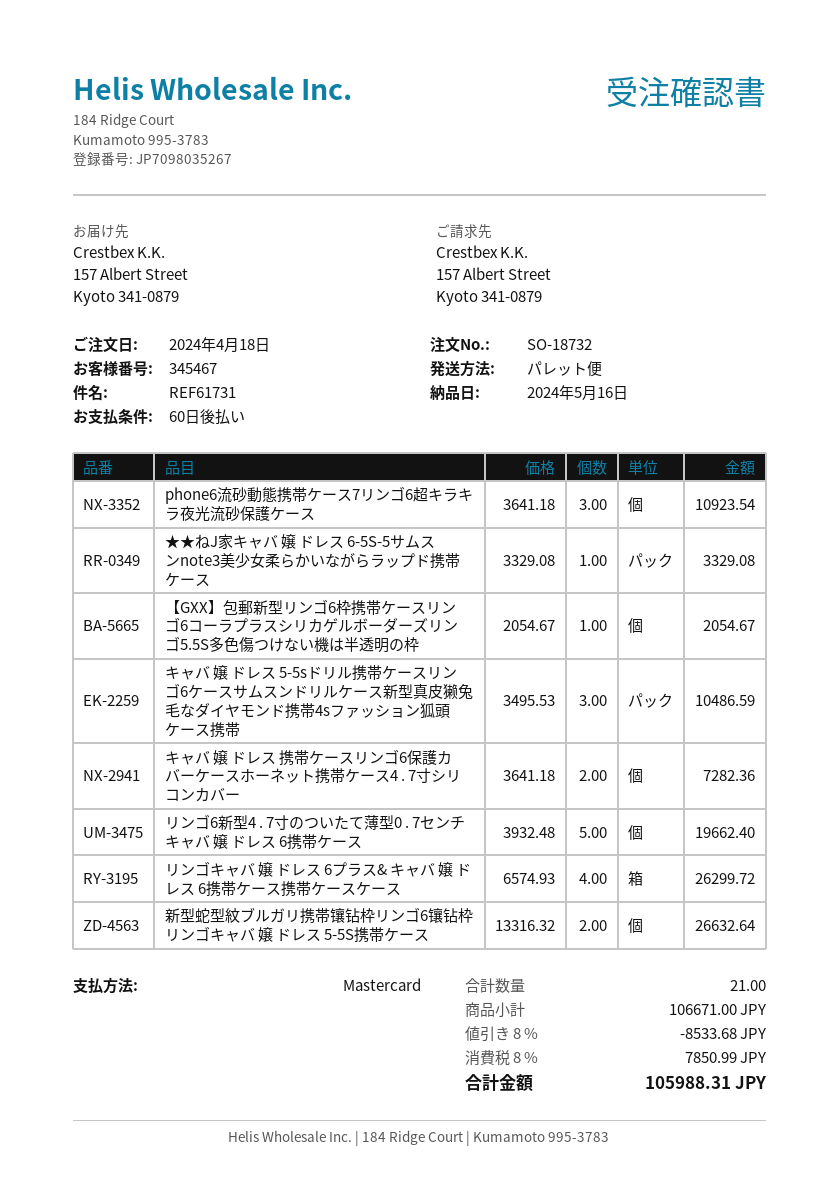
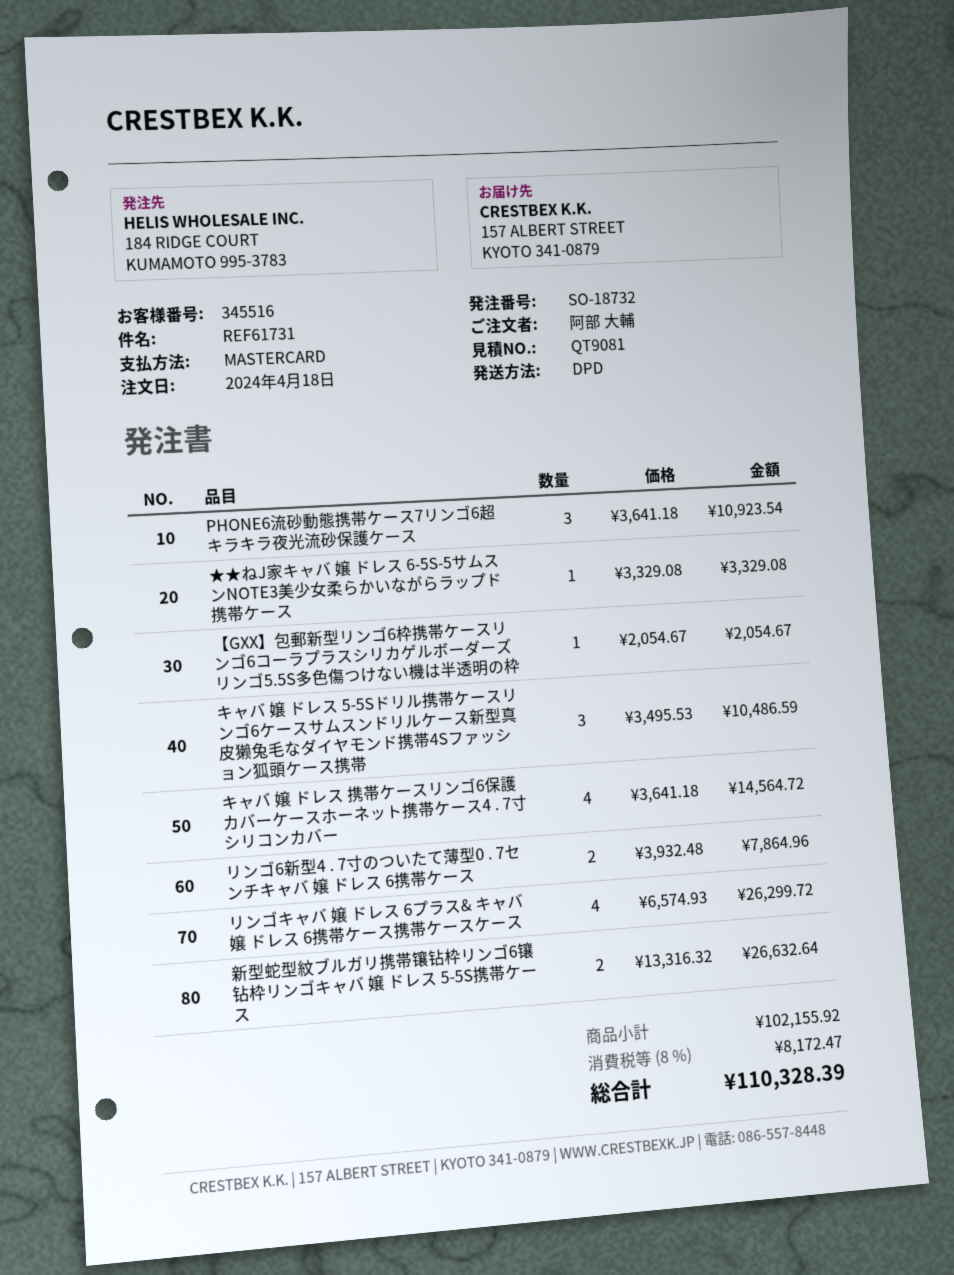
customer number: 345467 -> 345516
shipping method: pallet freight -> DPD
キャバ 嬢 ドレス 携帯ケースリンゴ6保護カバーケースホーネット携帯ケース4 . 7寸シリコンカバー: 2 x 3641.18 = 7282.36 -> 4 x 3641.18 = 14564.72
リンゴ6新型4 . 7寸のついたて薄型0 . 7センチキャバ 嬢 ドレス 6携帯ケース: 5 x 3932.48 = 19662.40 -> 2 x 3932.48 = 7864.96
subtotal: 106671.00 -> 102155.92
discount: 8% = 8533.68 -> none
tax: 8% = 7850.99 -> 8% = 8172.47
total: 105988.31 -> 110328.39

